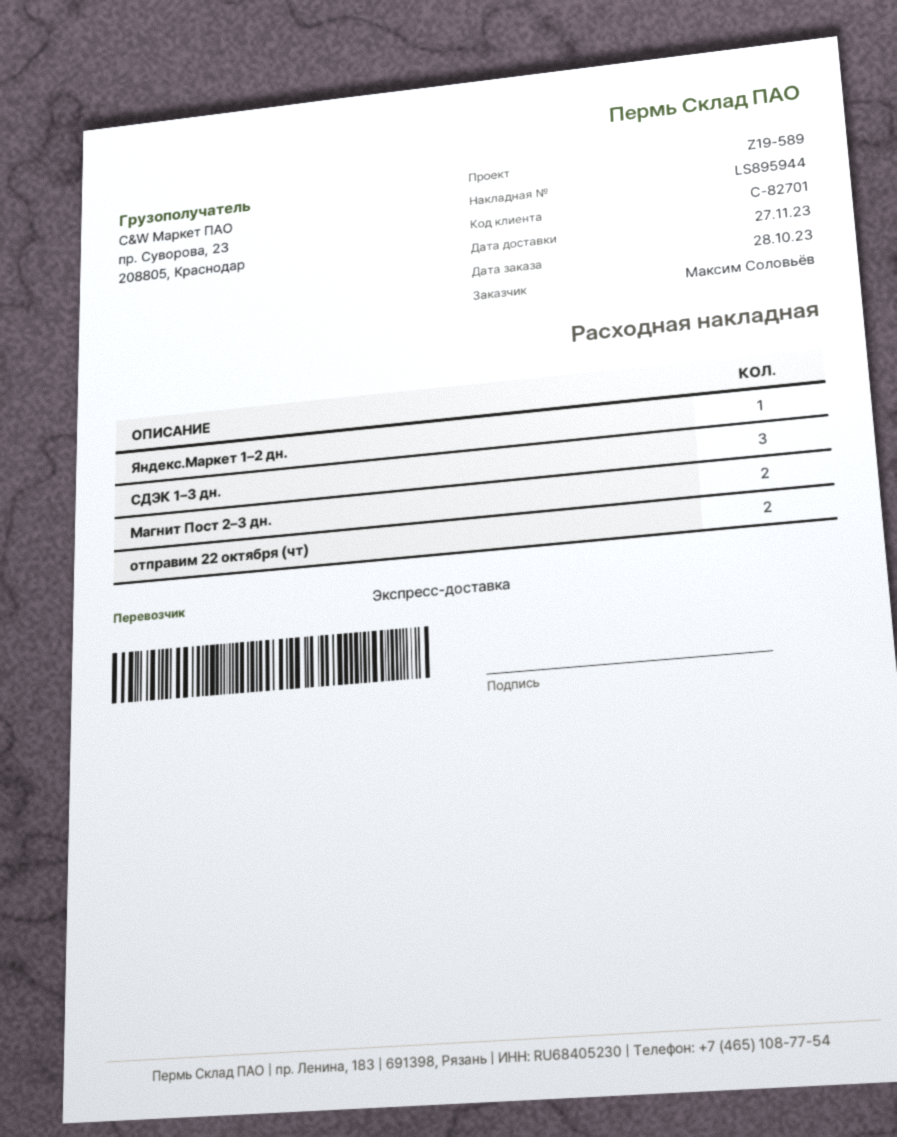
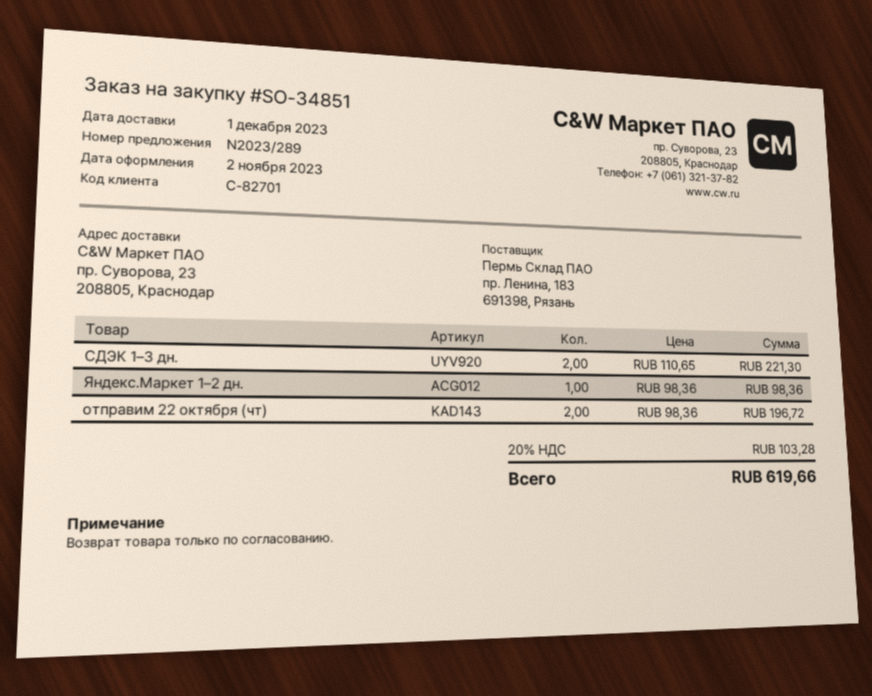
order date: 2023-10-28 -> 2023-11-02
delivery date: 2023-11-27 -> 2023-12-01
СДЭК 1–3 дн.: 3 -> 2
Магнит Пост 2–3 дн.: 2 -> none

